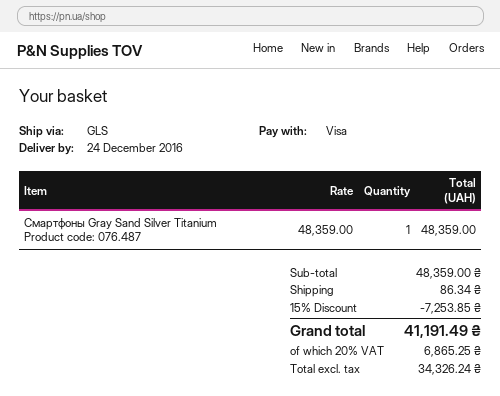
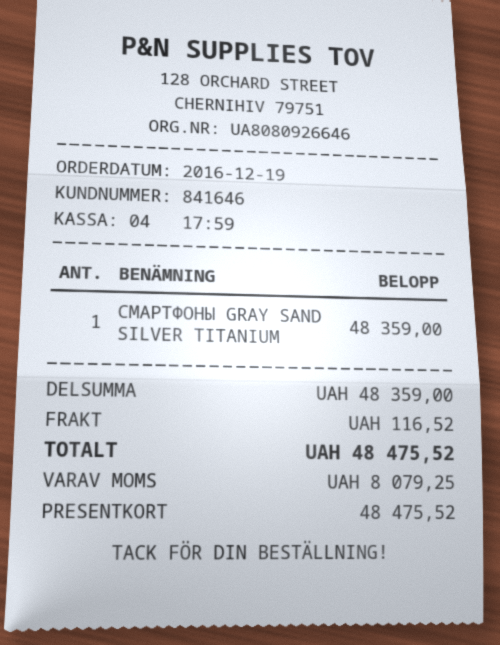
payment method: Visa -> gift card
discount: 15% = 7253.85 -> none
shipping: 86.34 -> 116.52
tax: 6865.25 -> 8079.25
total: 41191.49 -> 48475.52

